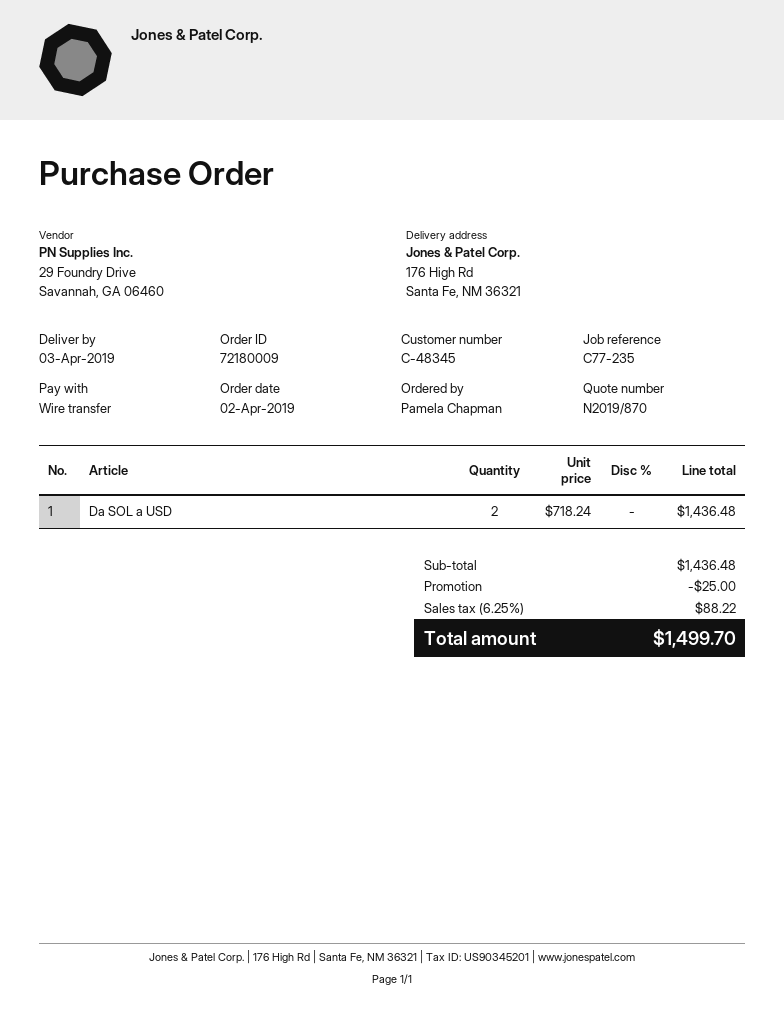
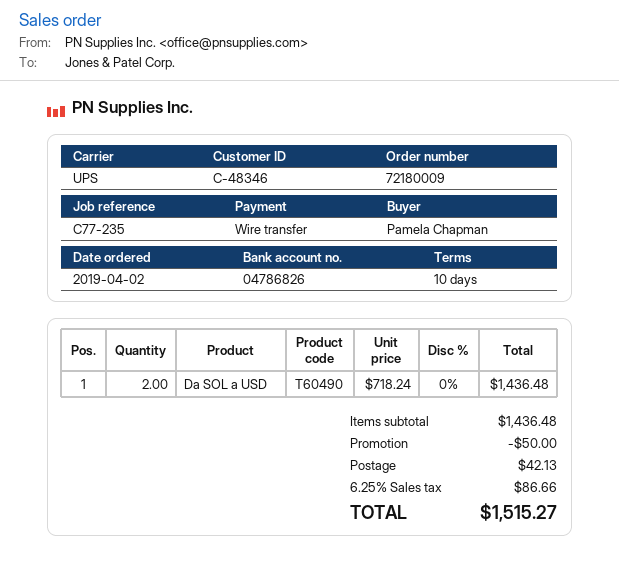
customer number: C-48345 -> C-48346
discount: 25.00 -> 50.00
shipping: none -> 42.13
tax: 6.25% = 88.22 -> 6.25% = 86.66
total: 1499.70 -> 1515.27

